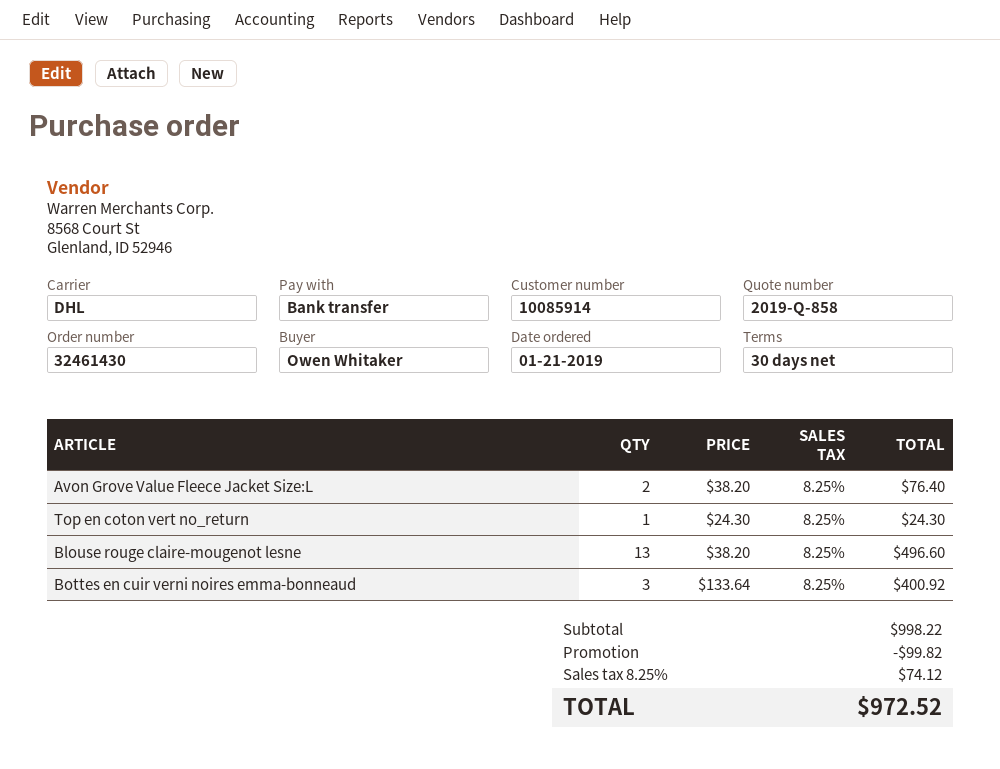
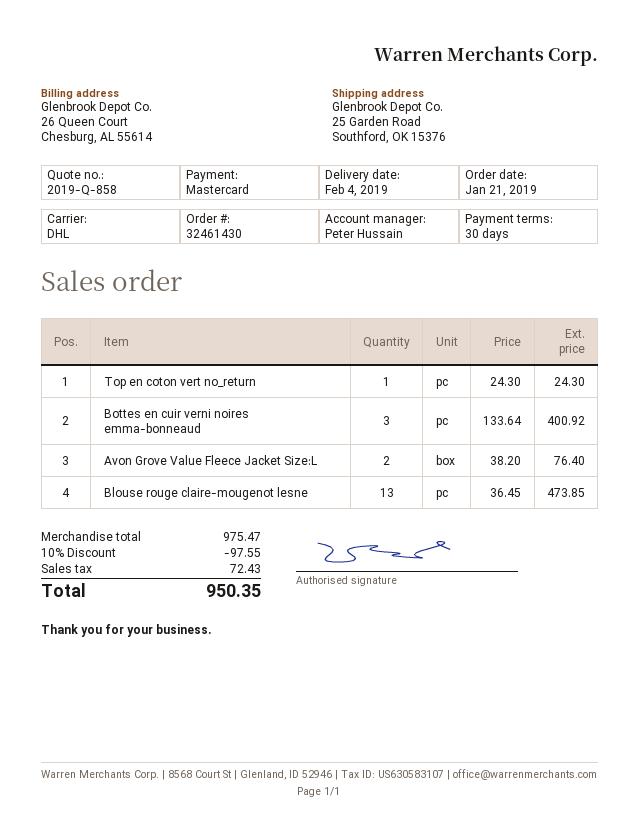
payment method: bank transfer -> Mastercard
Blouse rouge claire-mougenot lesne: 13 x 38.20 = 496.60 -> 13 x 36.45 = 473.85
subtotal: 998.22 -> 975.47
discount: 99.82 -> 97.55
tax: 74.12 -> 72.43
total: 972.52 -> 950.35

